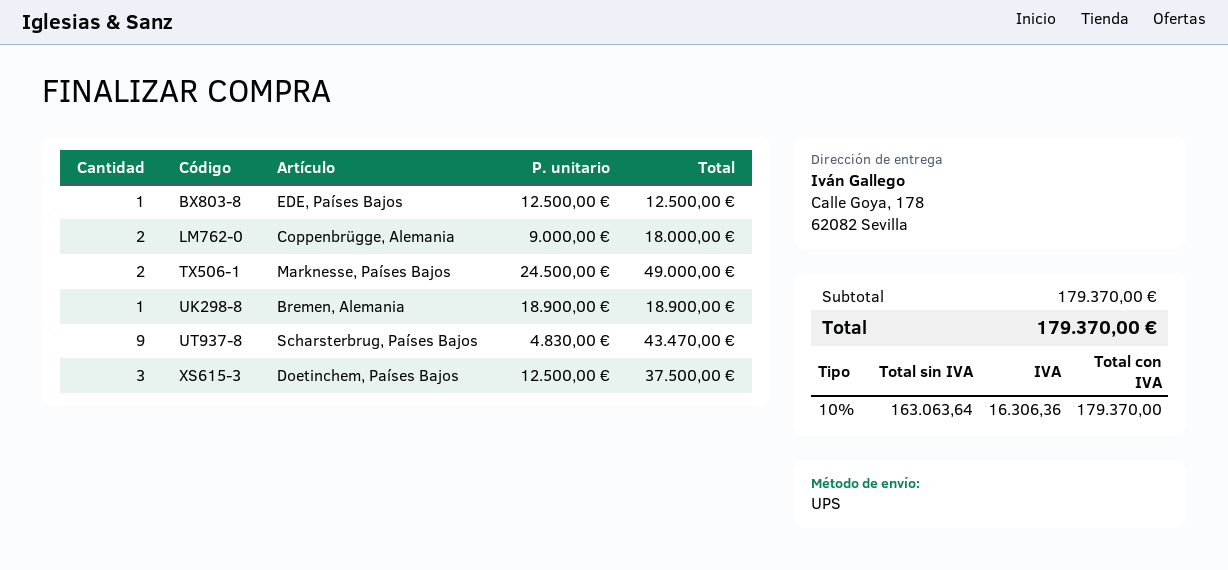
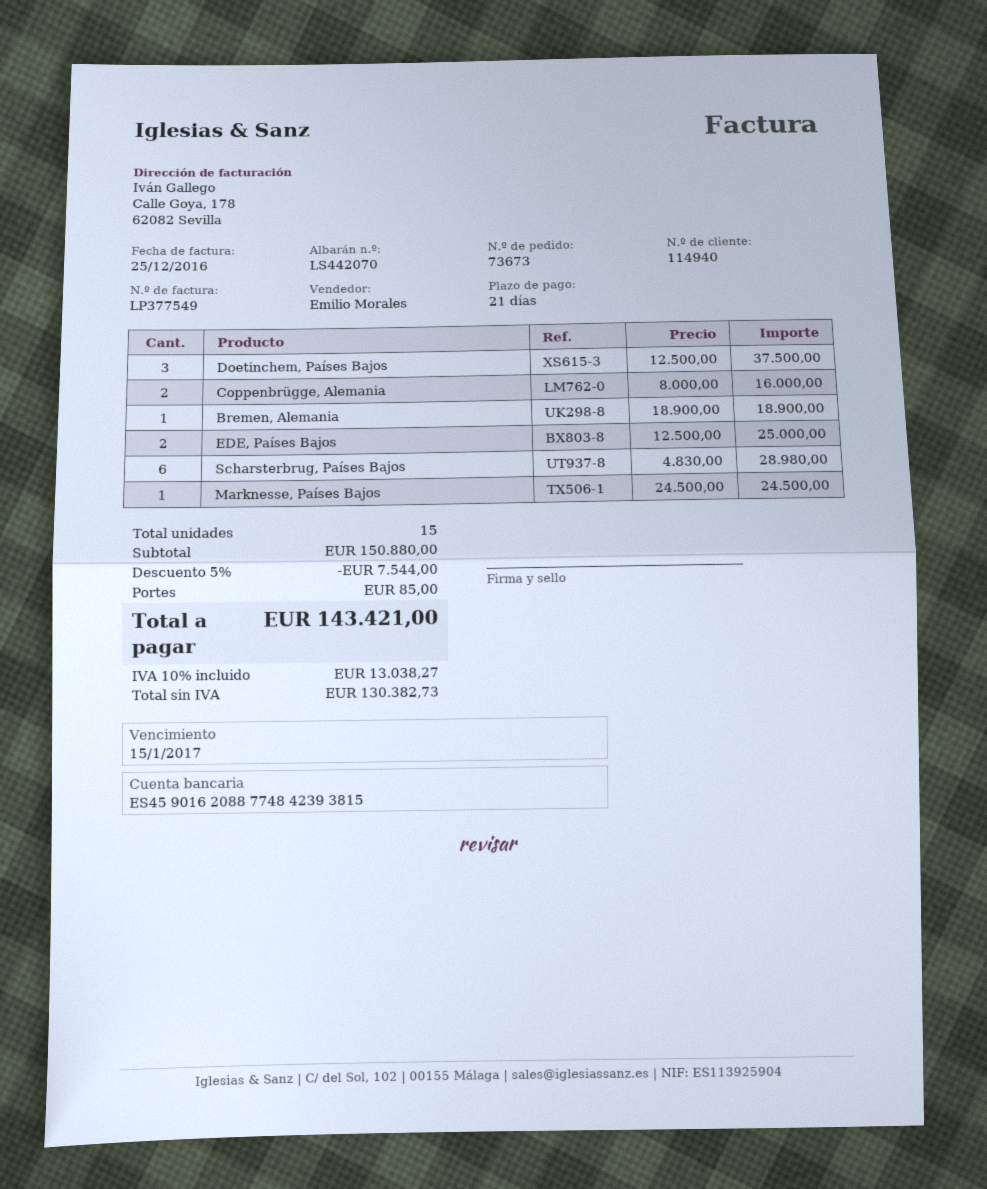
EDE, Países Bajos: 1 x 12500.00 = 12500.00 -> 2 x 12500.00 = 25000.00
Coppenbrügge, Alemania: 2 x 9000.00 = 18000.00 -> 2 x 8000.00 = 16000.00
Marknesse, Países Bajos: 2 x 24500.00 = 49000.00 -> 1 x 24500.00 = 24500.00
Scharsterbrug, Países Bajos: 9 x 4830.00 = 43470.00 -> 6 x 4830.00 = 28980.00
subtotal: 179370.00 -> 150880.00
discount: none -> 5% = 7544.00
shipping: none -> 85.00
net: 163063.64 -> 130382.73
tax: 10% = 16306.36 -> 10% = 13038.27
total: 179370.00 -> 143421.00

